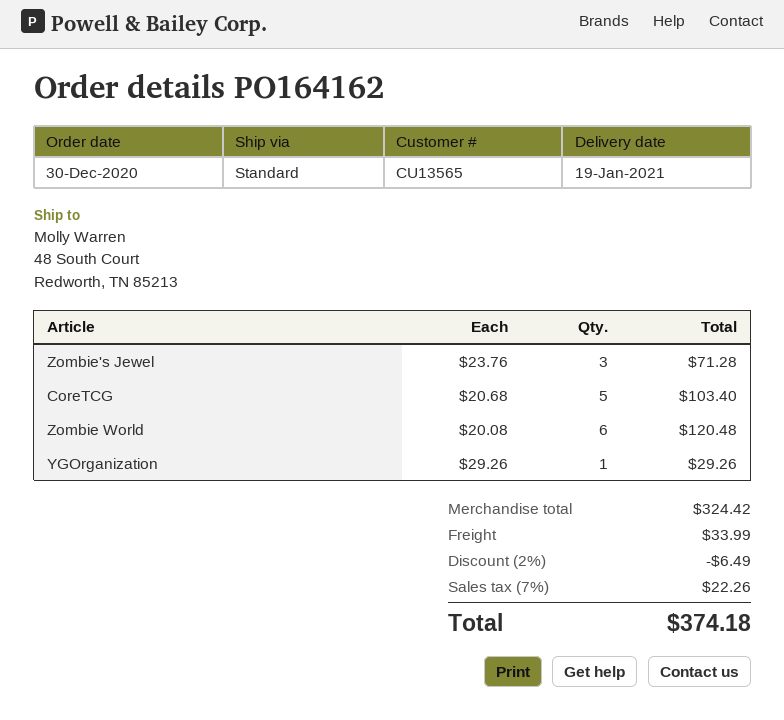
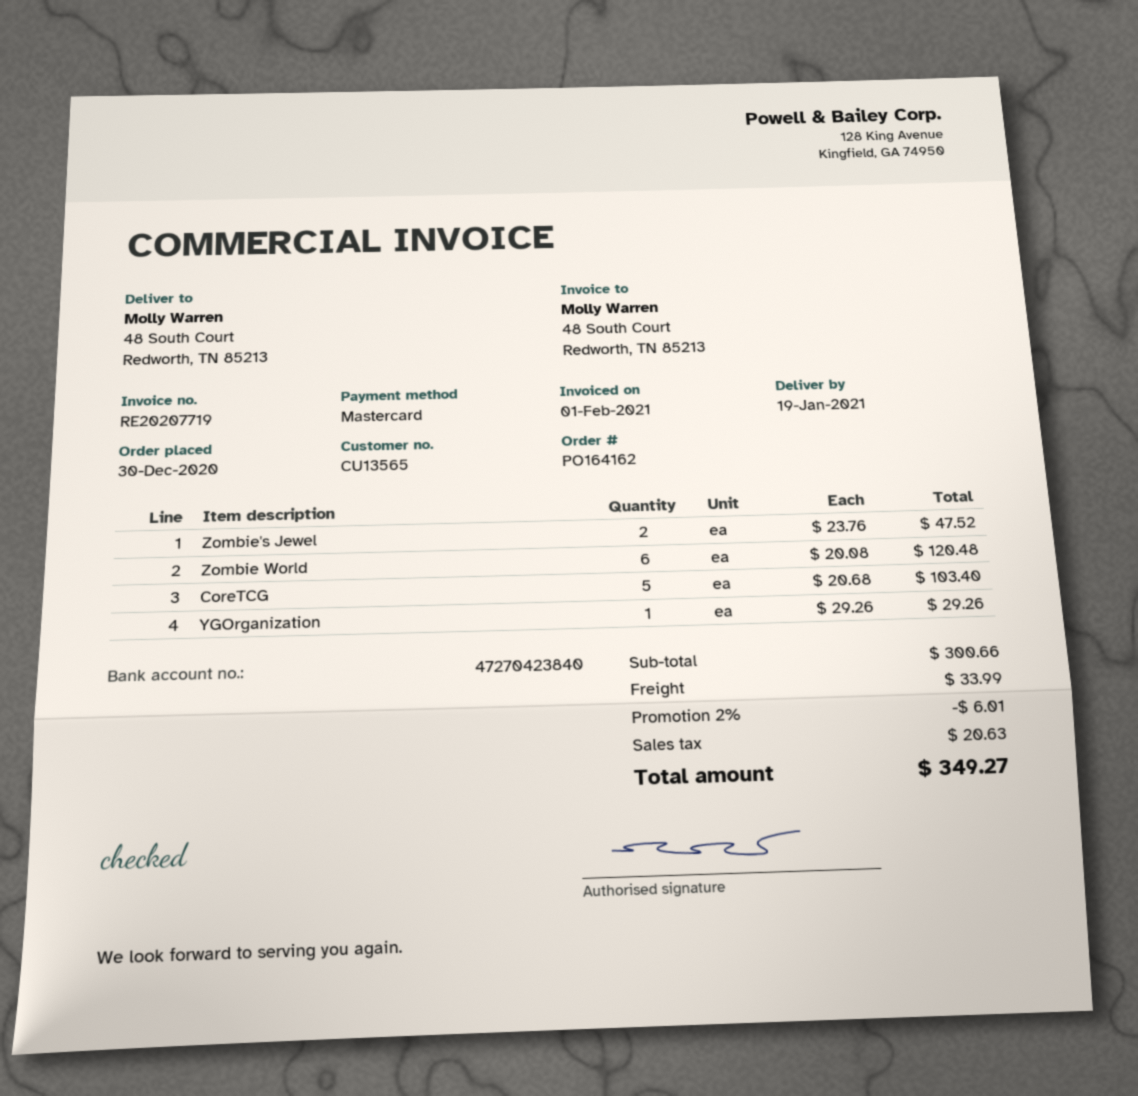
Zombie's Jewel: 3 x 23.76 = 71.28 -> 2 x 23.76 = 47.52
subtotal: 324.42 -> 300.66
discount: 2% = 6.49 -> 2% = 6.01
tax: 22.26 -> 20.63
total: 374.18 -> 349.27

